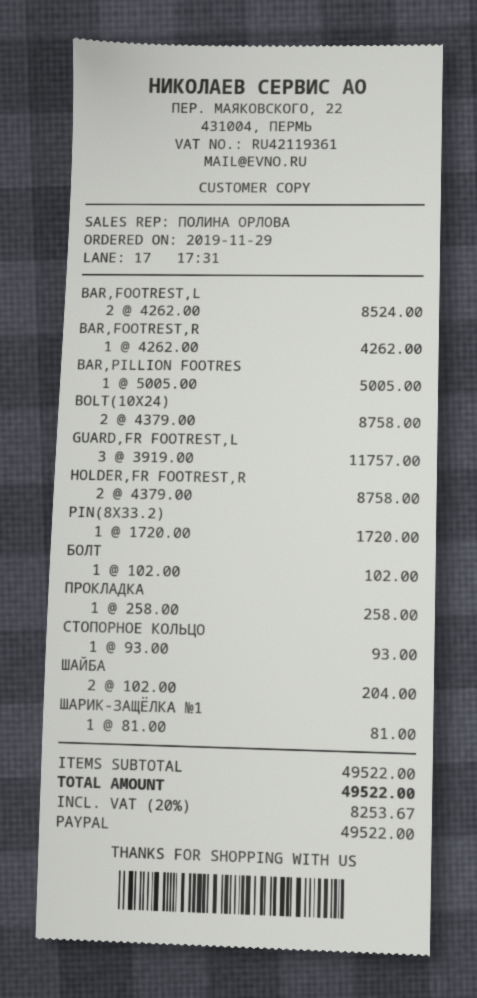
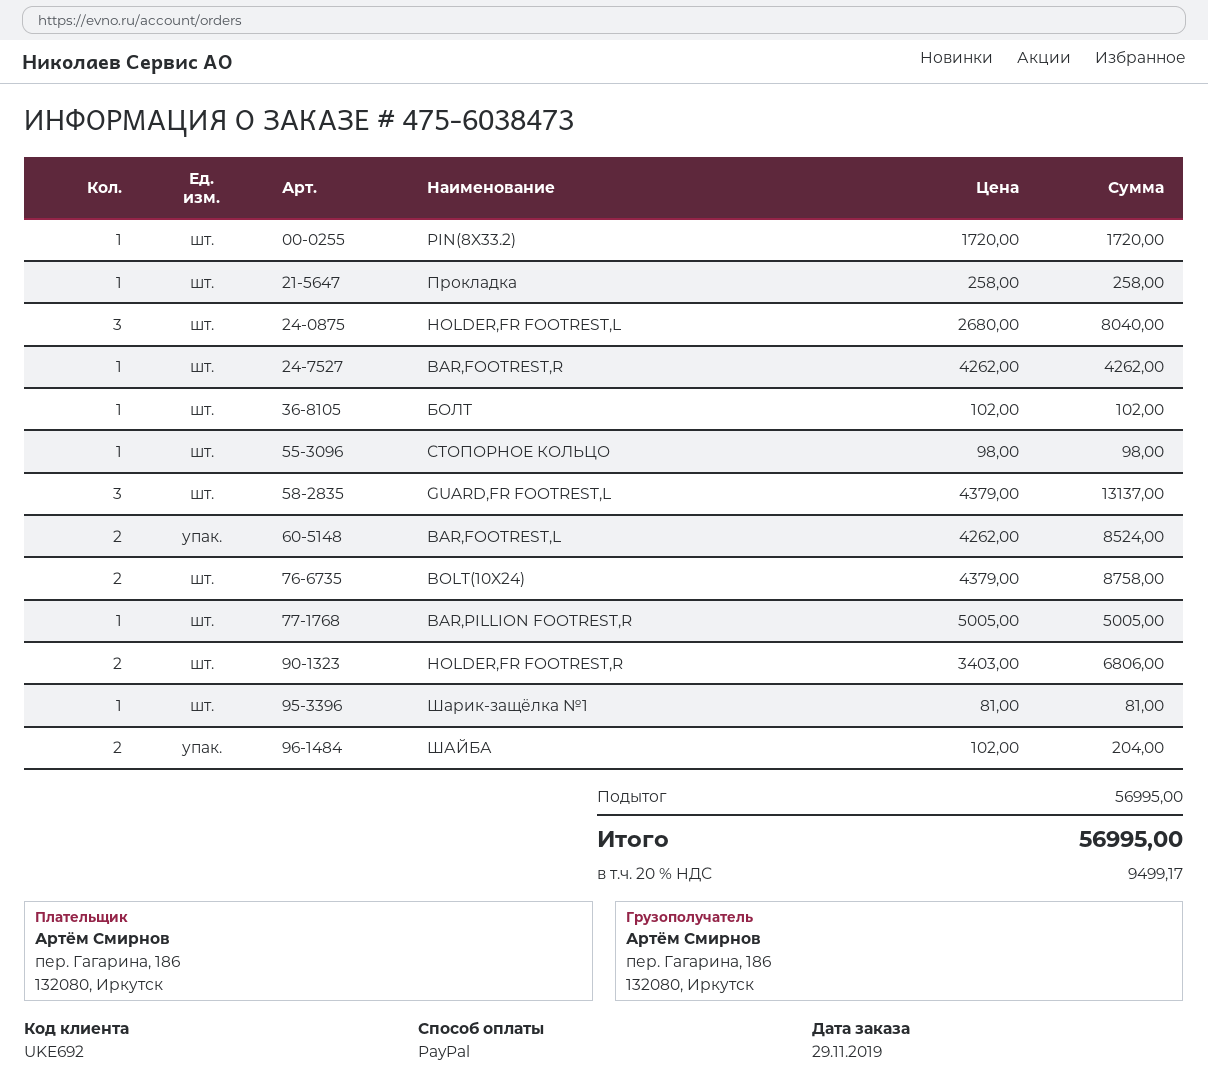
GUARD,FR FOOTREST,L: 3 x 3919.00 = 11757.00 -> 3 x 4379.00 = 13137.00
HOLDER,FR FOOTREST,R: 2 x 4379.00 = 8758.00 -> 2 x 3403.00 = 6806.00
СТОПОРНОЕ КОЛЬЦО: 1 x 93.00 = 93.00 -> 1 x 98.00 = 98.00
HOLDER,FR FOOTREST,L: none -> 3 x 2680.00 = 8040.00
subtotal: 49522.00 -> 56995.00
tax: 20% = 8253.67 -> 20% = 9499.17
total: 49522.00 -> 56995.00

